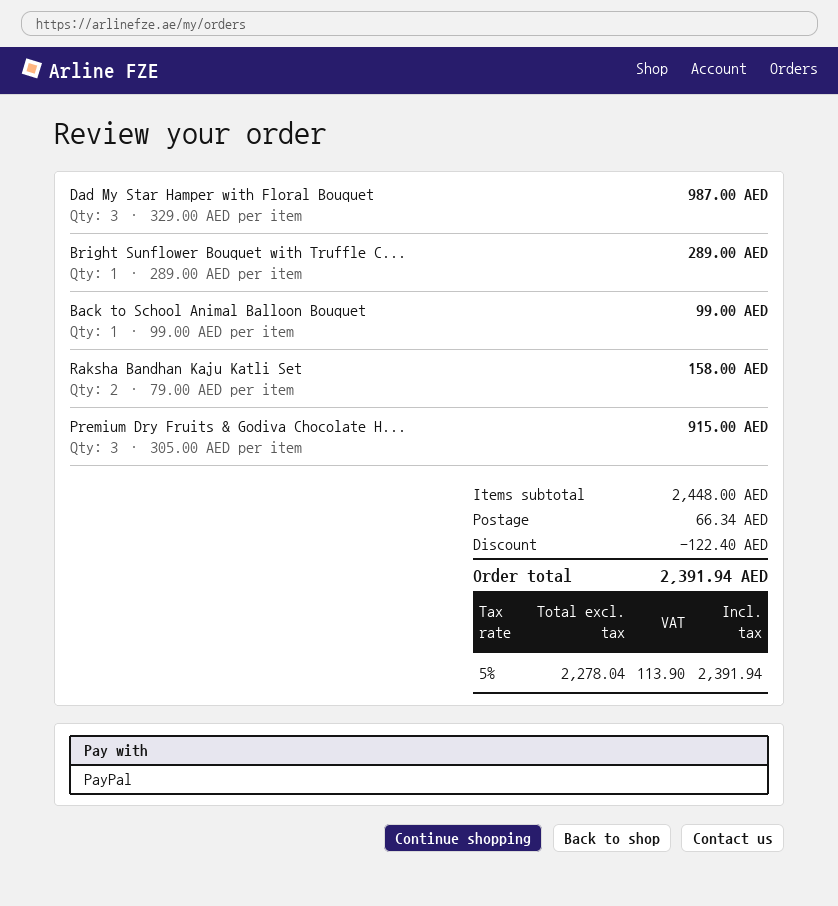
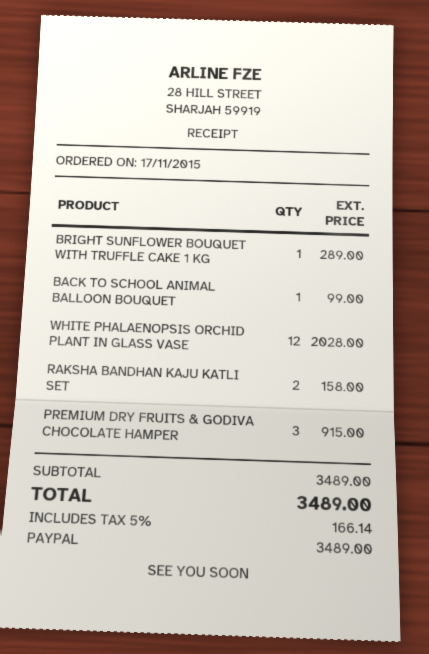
Dad My Star Hamper with Floral Bouquet: 3 for 987.00 -> none
WHITE PHALAENOPSIS ORCHID PLANT IN GLASS VASE: none -> 12 for 2028.00
subtotal: 2448.00 -> 3489.00
discount: 122.40 -> none
shipping: 66.34 -> none
tax: 5% = 113.90 -> 5% = 166.14
total: 2391.94 -> 3489.00

